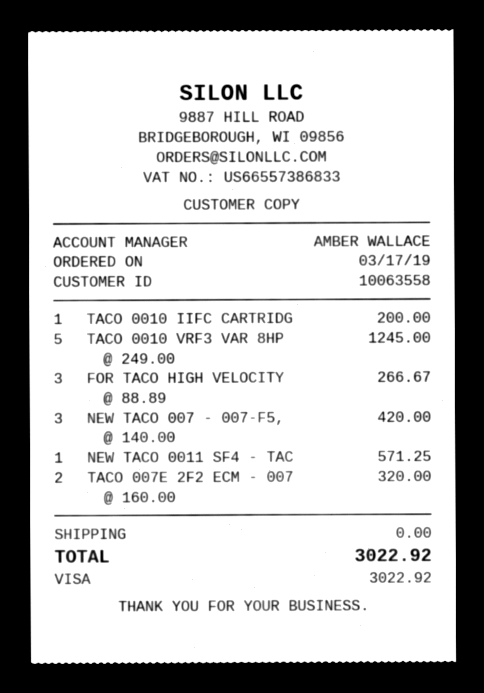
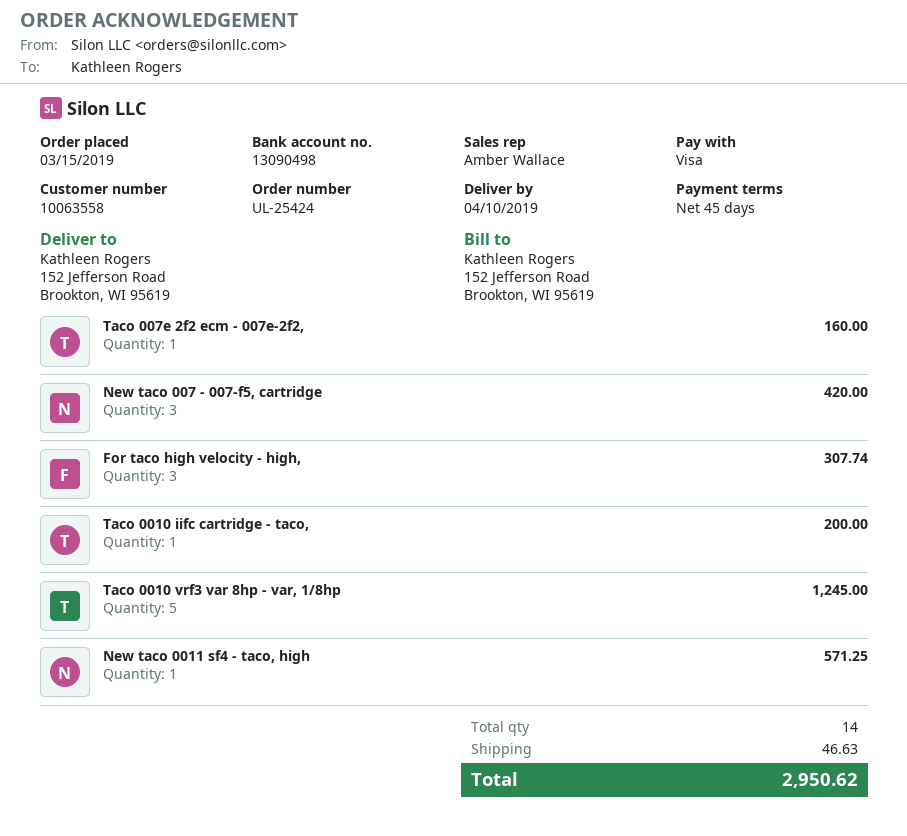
order date: 2019-03-17 -> 2019-03-15
FOR TACO HIGH VELOCITY: 3 for 266.67 -> 3 for 307.74
TACO 007E 2F2 ECM - 007: 2 for 320.00 -> 1 for 160.00
shipping: 0.00 -> 46.63
total: 3022.92 -> 2950.62

